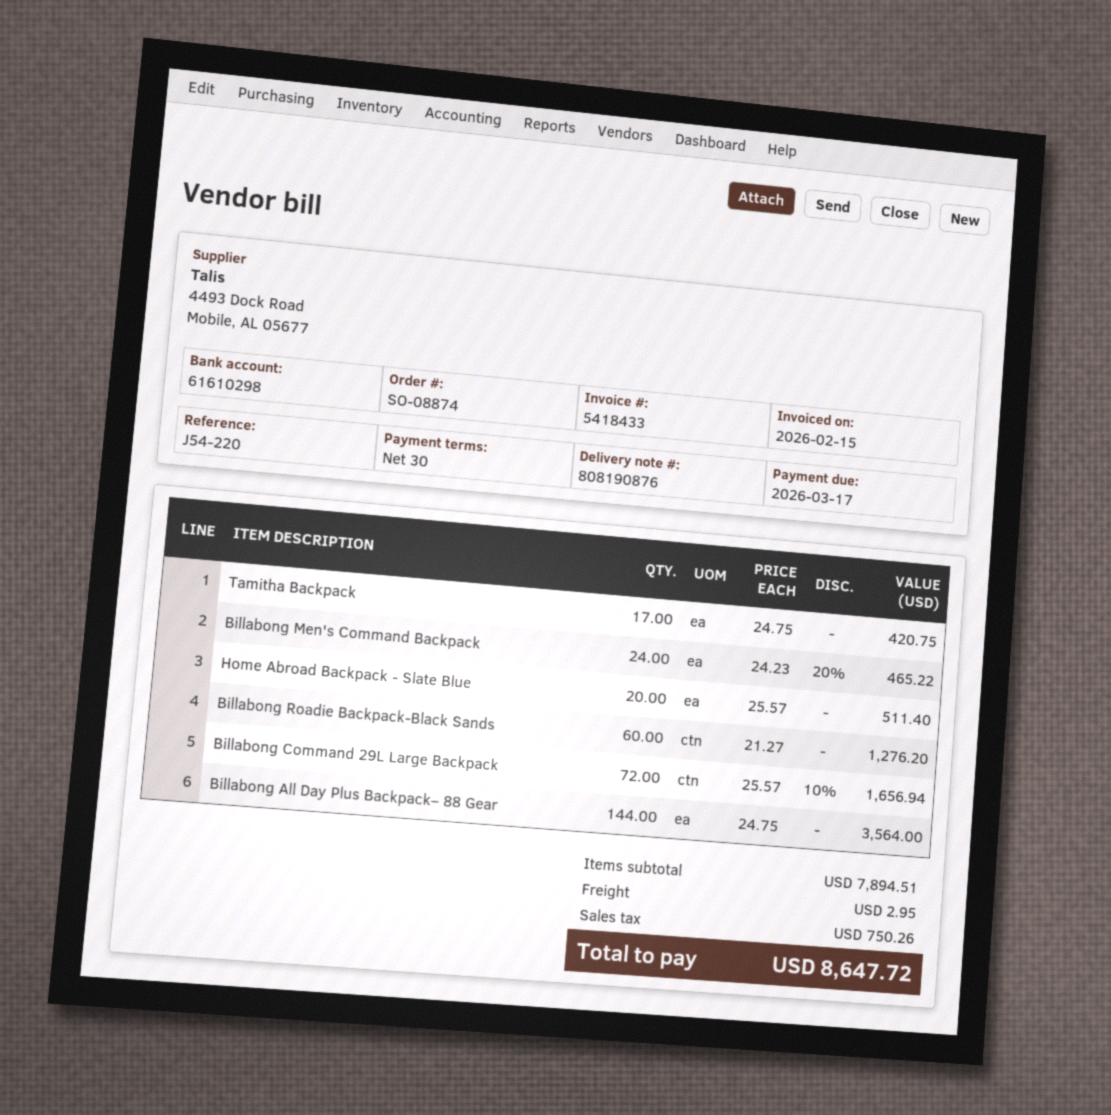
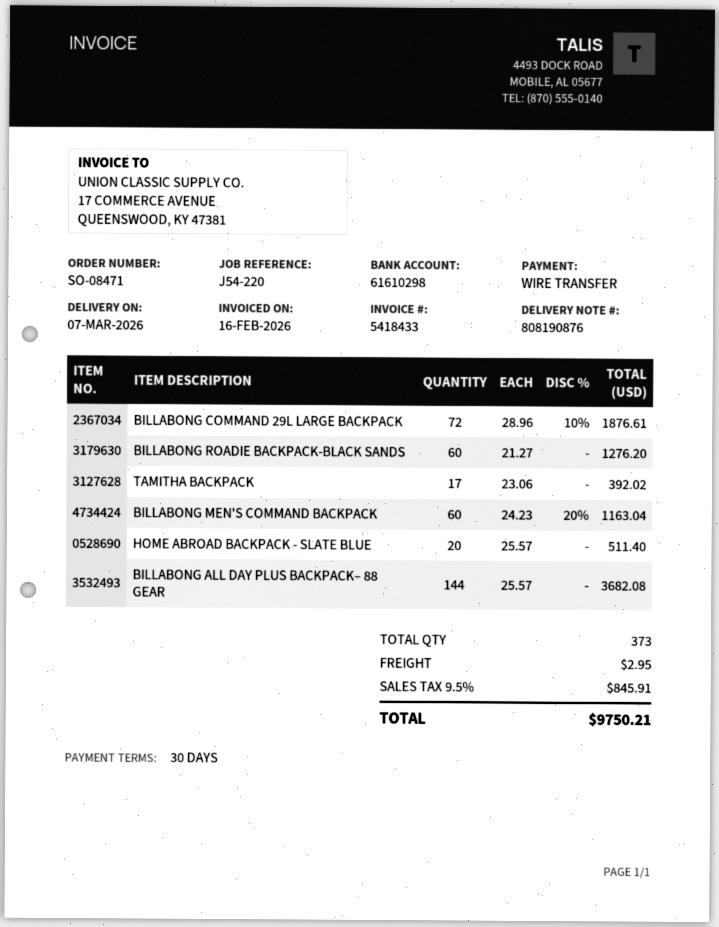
order number: SO-08874 -> SO-08471
invoice date: 2026-02-15 -> 2026-02-16
Tamitha Backpack: 17 x 24.75 = 420.75 -> 17 x 23.06 = 392.02
Billabong Men's Command Backpack: 24 x 24.23 - 20% = 465.22 -> 60 x 24.23 - 20% = 1163.04
Billabong Command 29L Large Backpack: 72 x 25.57 - 10% = 1656.94 -> 72 x 28.96 - 10% = 1876.61
Billabong All Day Plus Backpack– 88 Gear: 144 x 24.75 = 3564.00 -> 144 x 25.57 = 3682.08
tax: 750.26 -> 845.91
total: 8647.72 -> 9750.21

